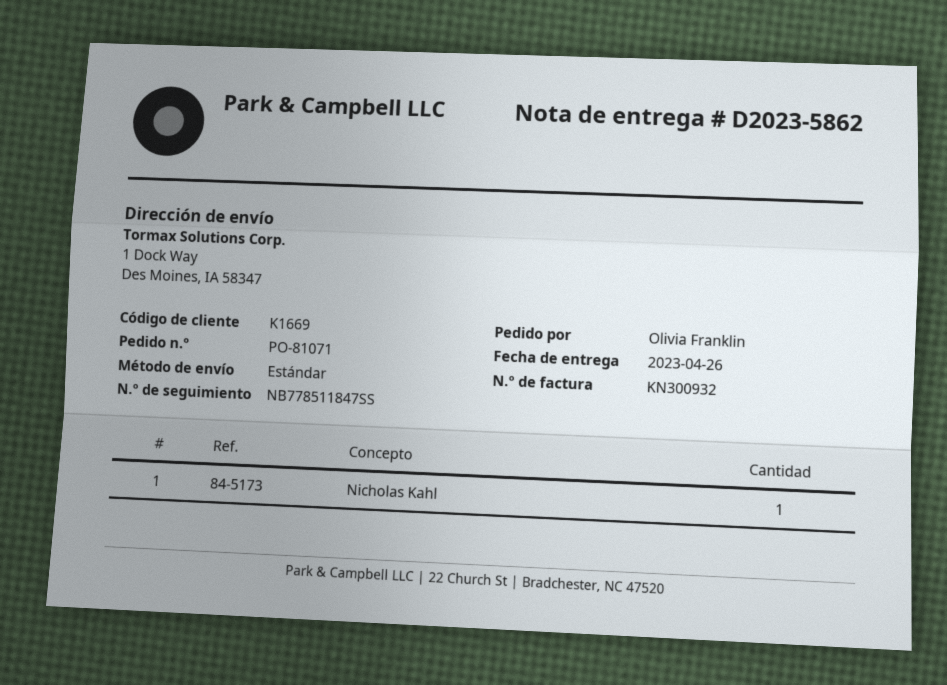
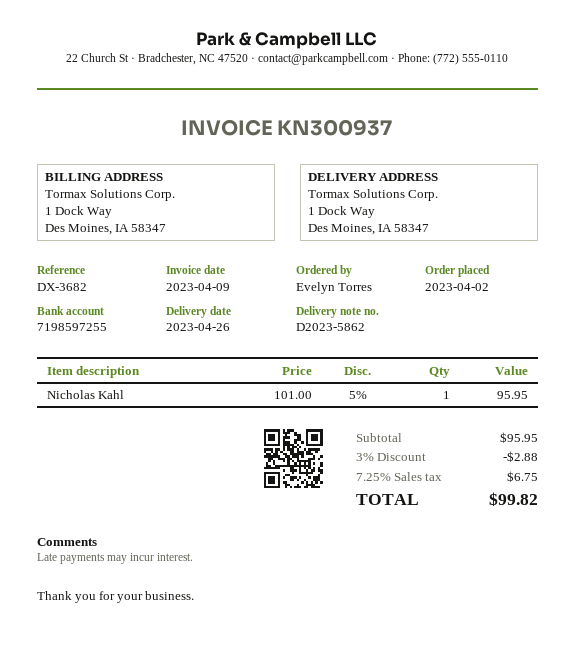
invoice number: KN300932 -> KN300937
ordered by: Olivia Franklin -> Evelyn Torres

